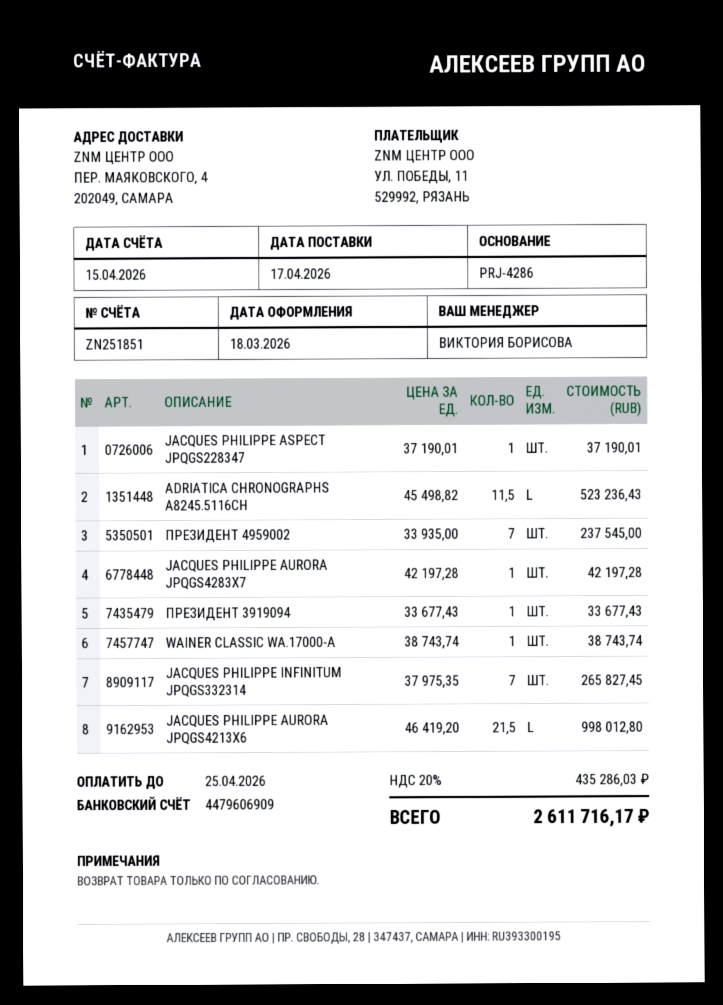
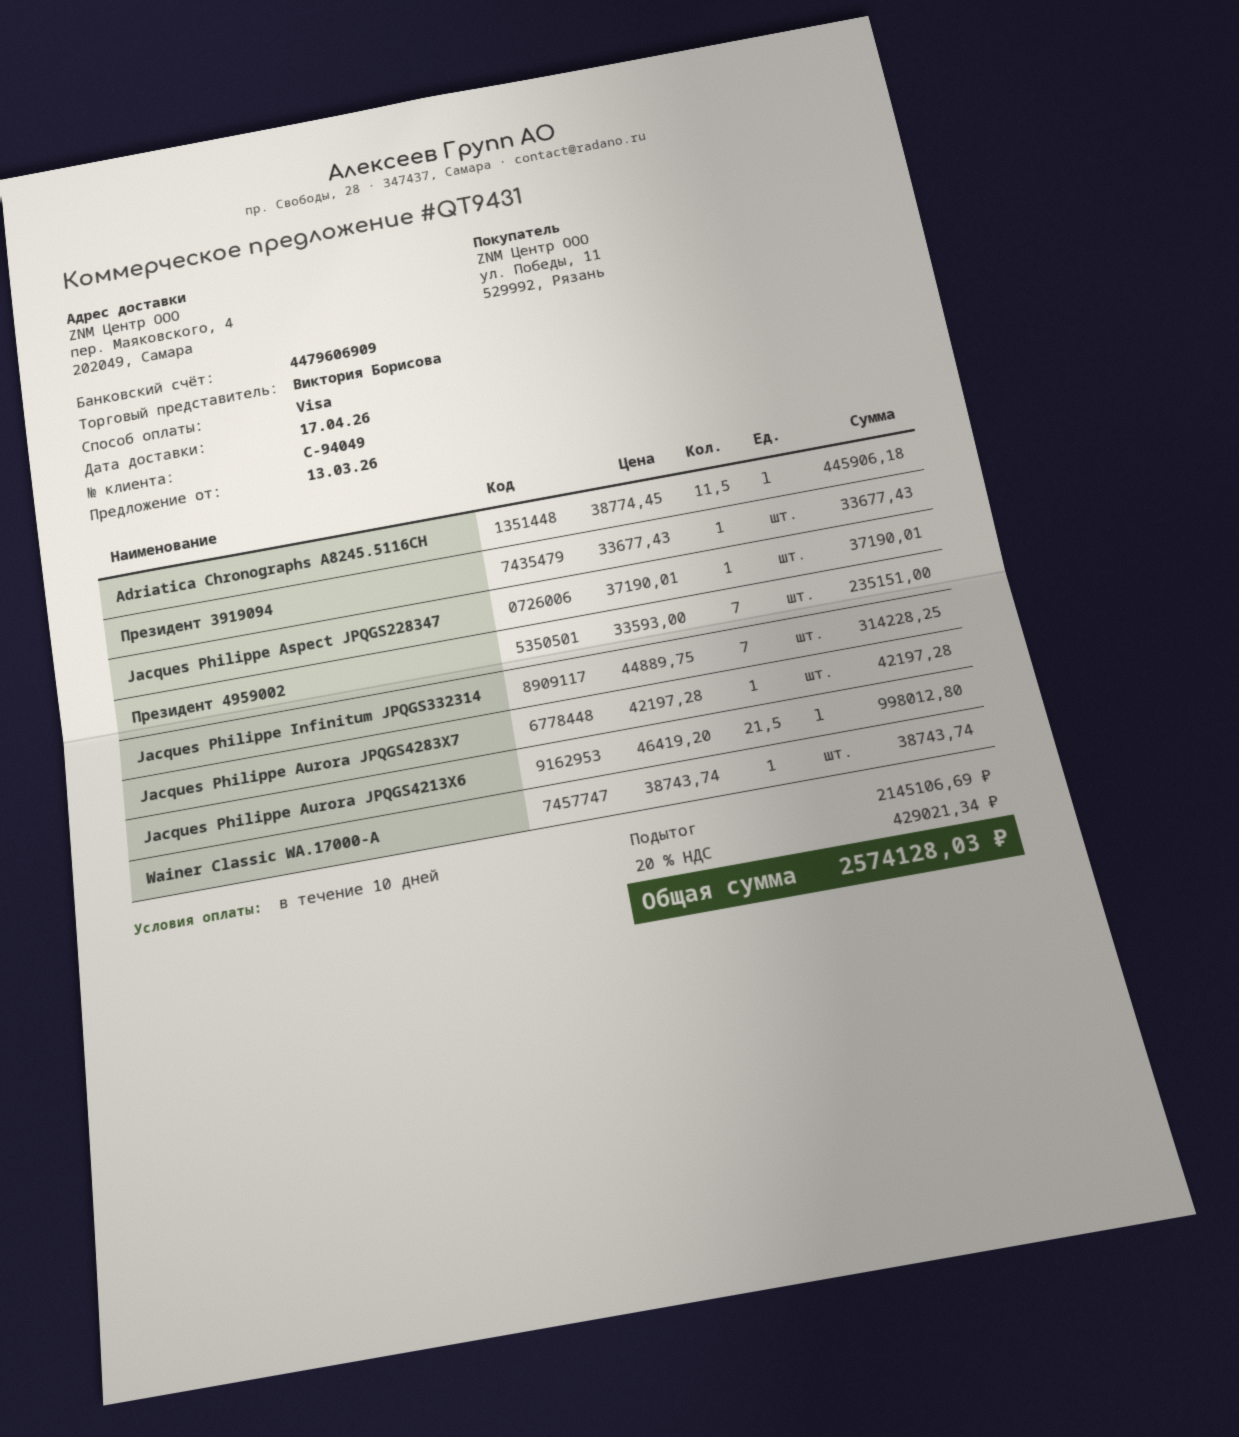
ADRIATICA CHRONOGRAPHS A8245.5116CH: 11.5 x 45498.82 = 523236.43 -> 11.5 x 38774.45 = 445906.18
ПРЕЗИДЕНТ 4959002: 7 x 33935.00 = 237545.00 -> 7 x 33593.00 = 235151.00
JACQUES PHILIPPE INFINITUM JPQGS332314: 7 x 37975.35 = 265827.45 -> 7 x 44889.75 = 314228.25
tax: 20% = 435286.03 -> 20% = 429021.34
total: 2611716.17 -> 2574128.03

